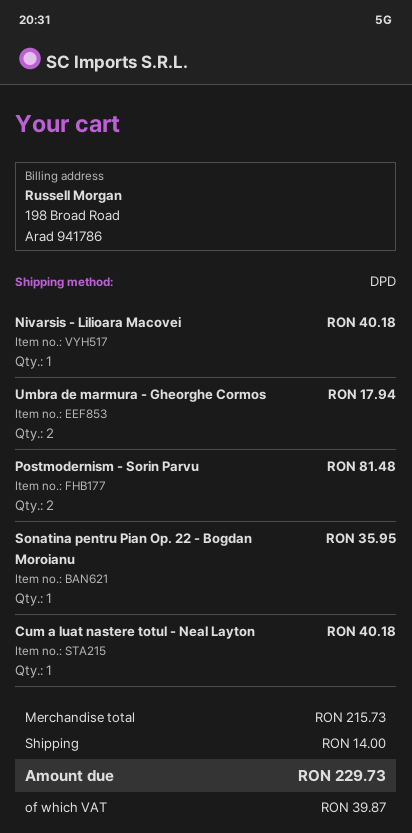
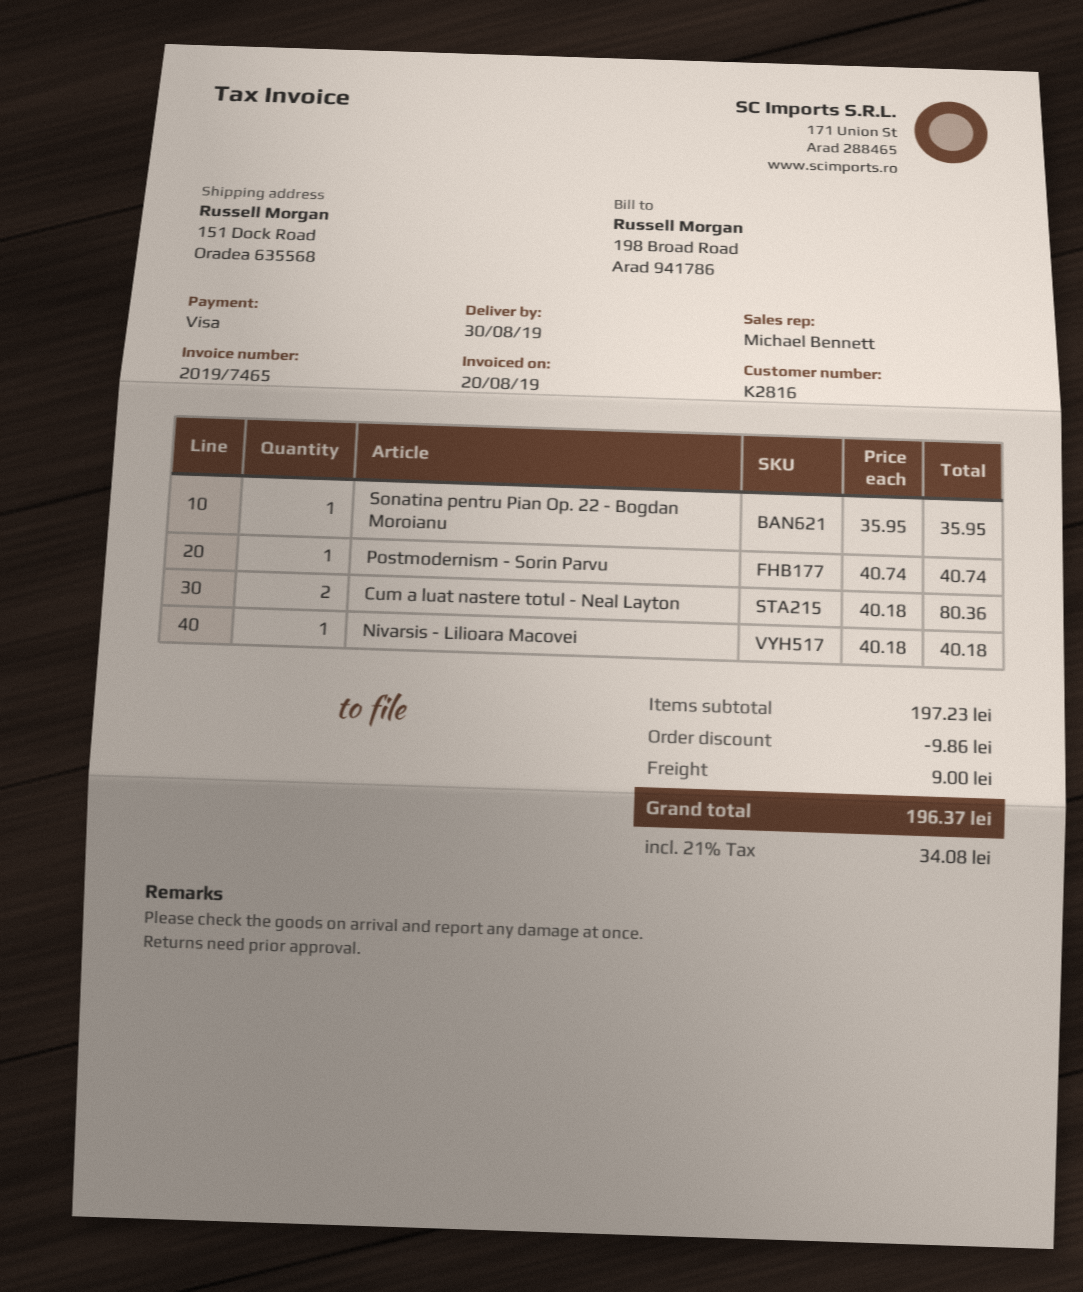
Umbra de marmura - Gheorghe Cormos: 2 for 17.94 -> none
Postmodernism - Sorin Parvu: 2 for 81.48 -> 1 for 40.74
Cum a luat nastere totul - Neal Layton: 1 for 40.18 -> 2 for 80.36
subtotal: 215.73 -> 197.23
discount: none -> 9.86
shipping: 14.00 -> 9.00
tax: 39.87 -> 34.08
total: 229.73 -> 196.37

